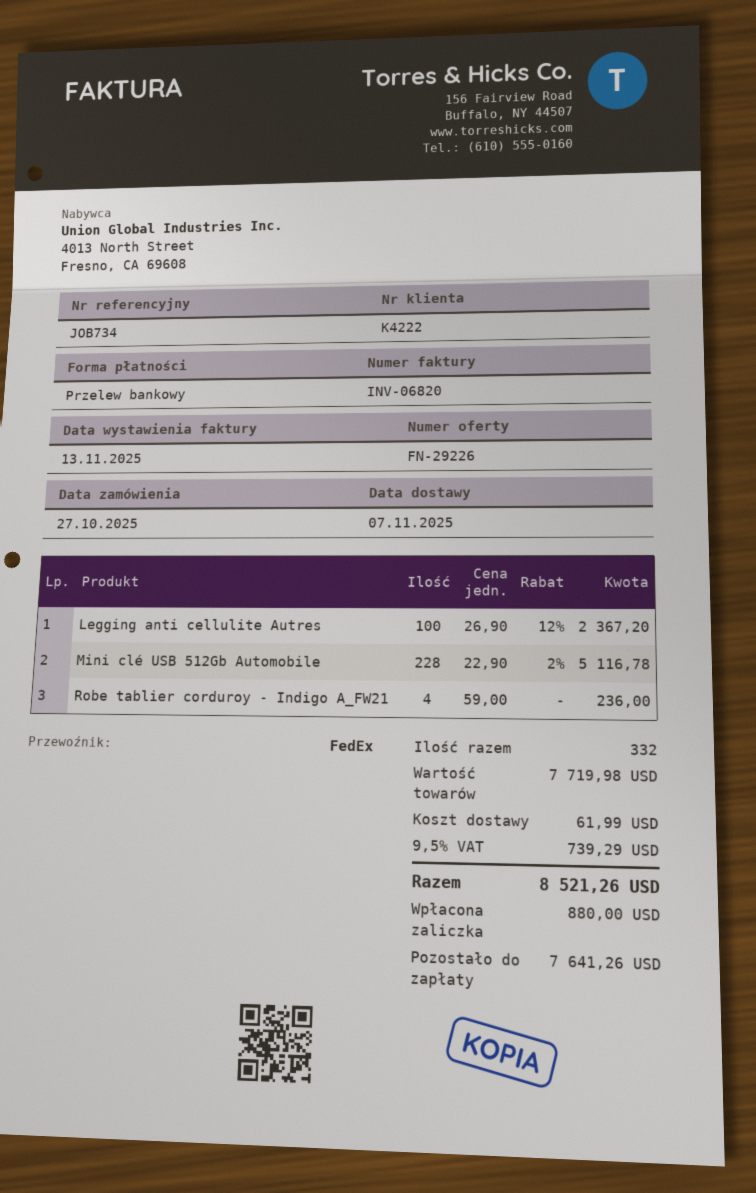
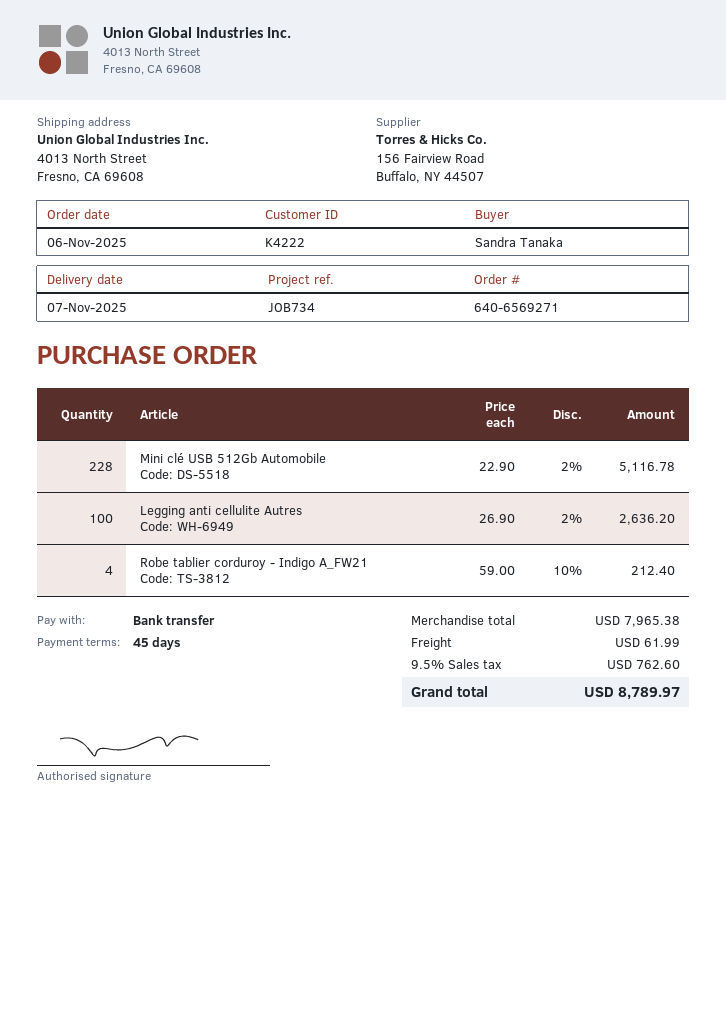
order date: 2025-10-27 -> 2025-11-06
Legging anti cellulite Autres: 100 x 26.90 - 12% = 2367.20 -> 100 x 26.90 - 2% = 2636.20
Robe tablier corduroy - Indigo A_FW21: 4 x 59.00 = 236.00 -> 4 x 59.00 - 10% = 212.40
subtotal: 7719.98 -> 7965.38
tax: 9.5% = 739.29 -> 9.5% = 762.60
total: 8521.26 -> 8789.97

